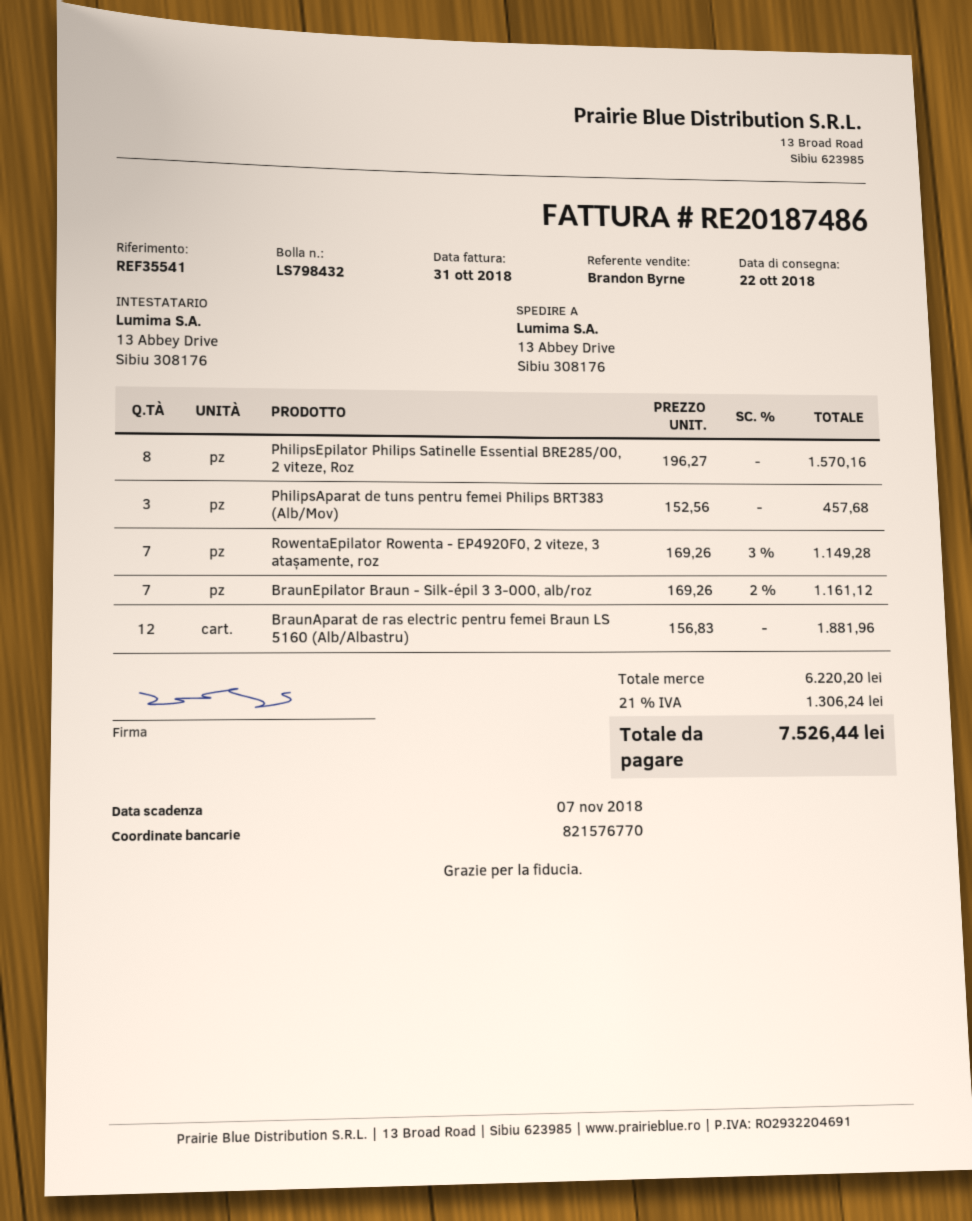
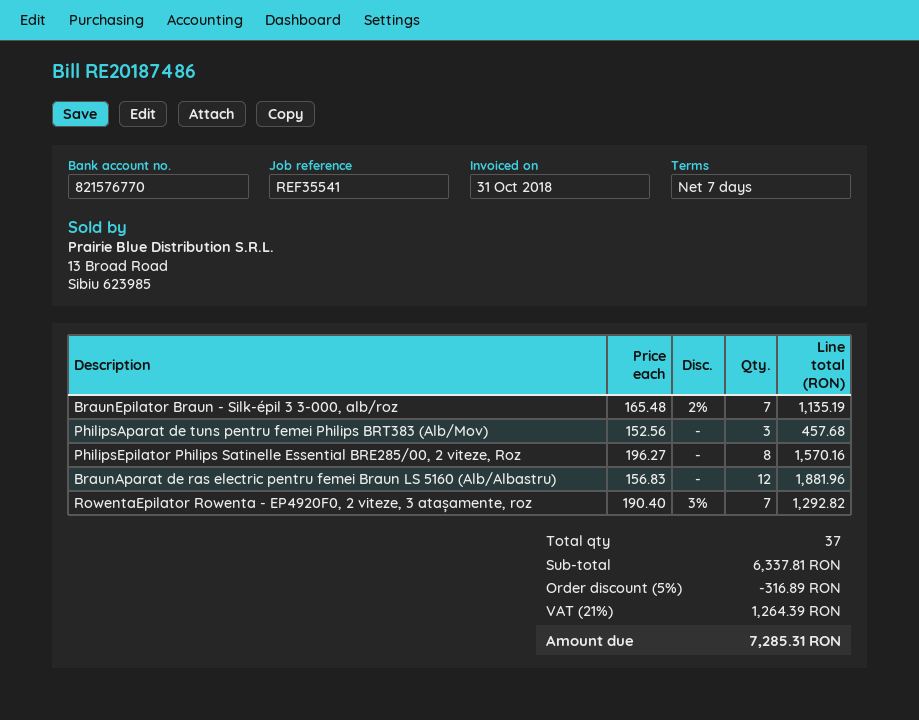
RowentaEpilator Rowenta - EP4920F0, 2 viteze, 3 atașamente, roz: 7 x 169.26 - 3% = 1149.28 -> 7 x 190.40 - 3% = 1292.82
BraunEpilator Braun - Silk-épil 3 3-000, alb/roz: 7 x 169.26 - 2% = 1161.12 -> 7 x 165.48 - 2% = 1135.19
subtotal: 6220.20 -> 6337.81
discount: none -> 5% = 316.89
tax: 21% = 1306.24 -> 21% = 1264.39
total: 7526.44 -> 7285.31

